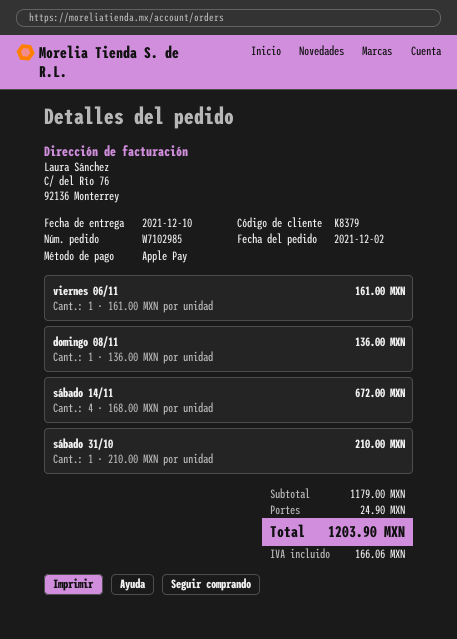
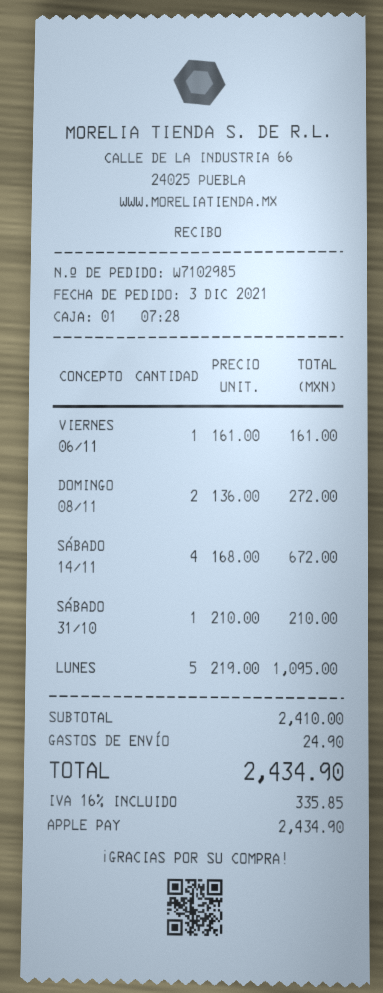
order date: 2021-12-02 -> 2021-12-03
domingo 08/11: 1 x 136.00 = 136.00 -> 2 x 136.00 = 272.00
LUNES: none -> 5 x 219.00 = 1095.00
subtotal: 1179.00 -> 2410.00
tax: 166.06 -> 335.85
total: 1203.90 -> 2434.90

